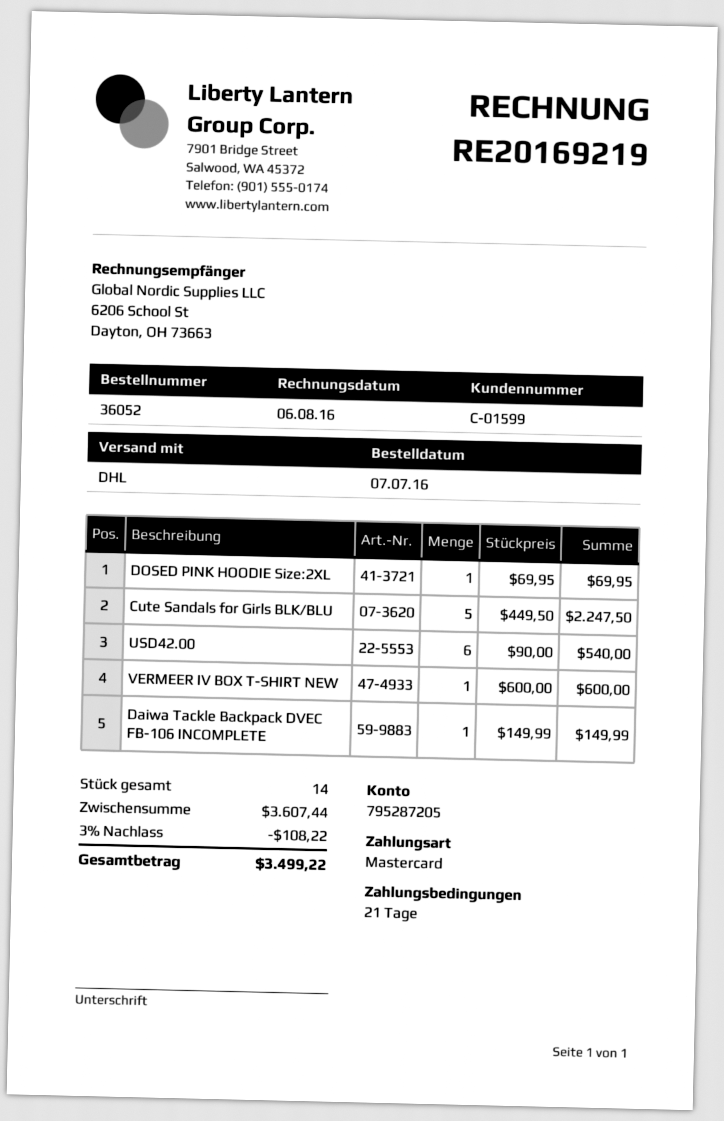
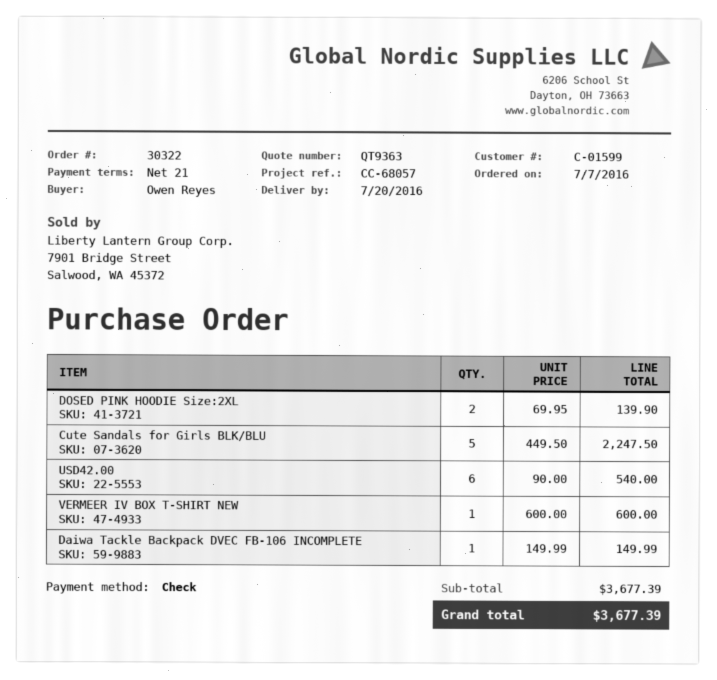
order number: 36052 -> 30322
payment method: Mastercard -> cheque
DOSED PINK HOODIE Size:2XL: 1 x 69.95 = 69.95 -> 2 x 69.95 = 139.90
subtotal: 3607.44 -> 3677.39
discount: 3% = 108.22 -> none
total: 3499.22 -> 3677.39

